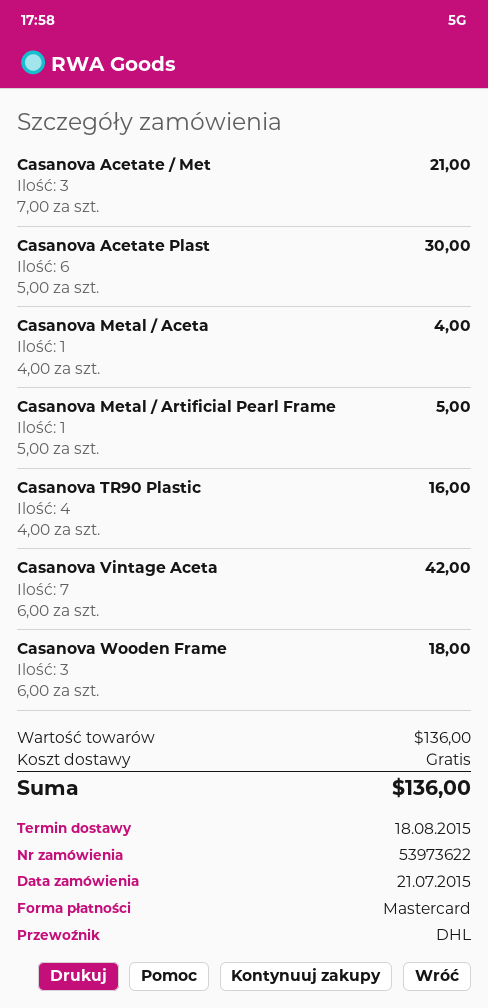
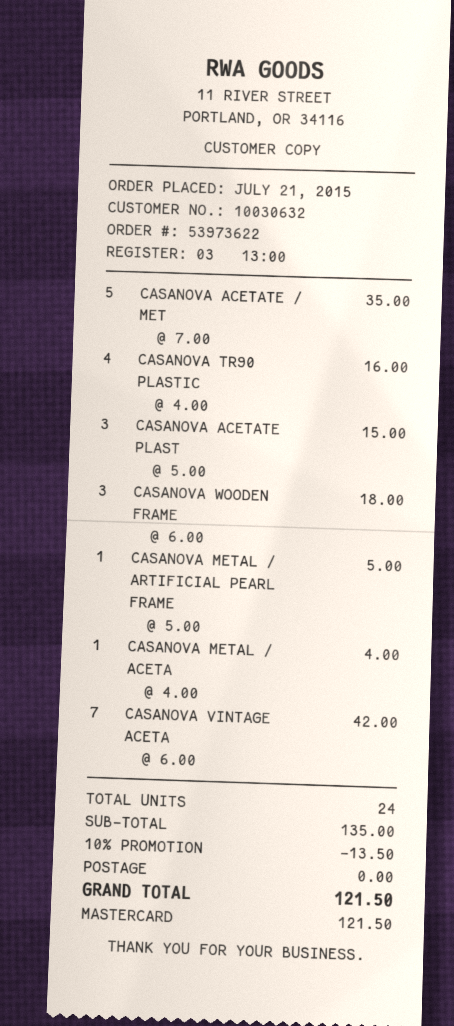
Casanova Acetate / Met: 3 x 7.00 = 21.00 -> 5 x 7.00 = 35.00
Casanova Acetate Plast: 6 x 5.00 = 30.00 -> 3 x 5.00 = 15.00
subtotal: 136.00 -> 135.00
discount: none -> 10% = 13.50
total: 136.00 -> 121.50

